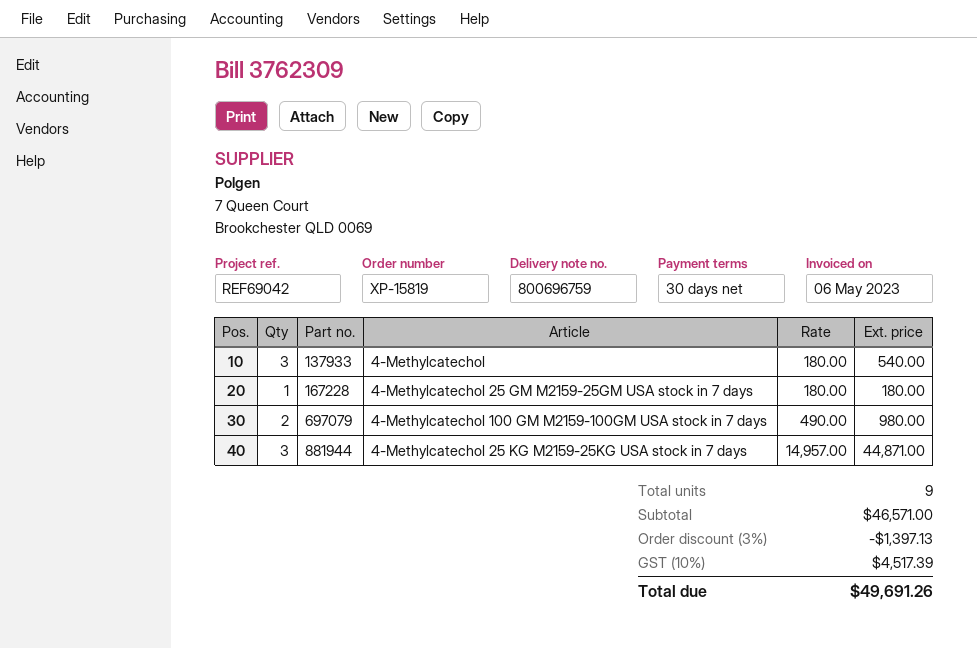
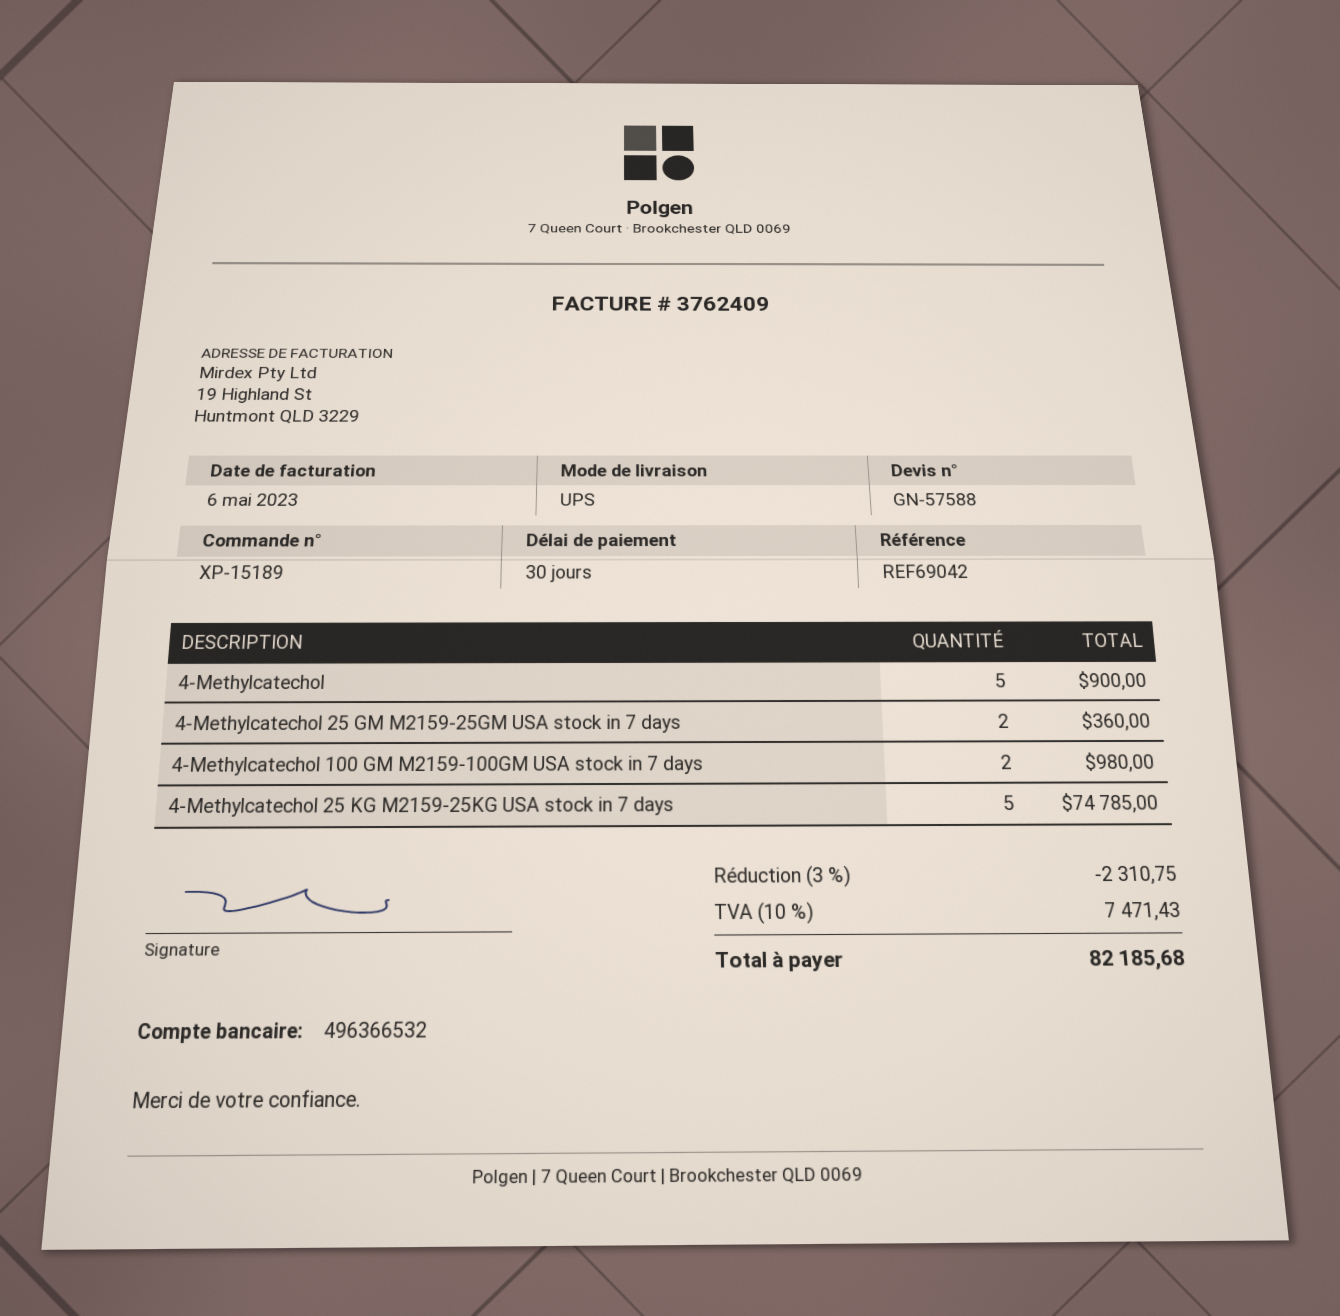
order number: XP-15819 -> XP-15189
invoice number: 3762309 -> 3762409
4-Methylcatechol: 3 for 540.00 -> 5 for 900.00
4-Methylcatechol 25 GM M2159-25GM USA stock in 7 days: 1 for 180.00 -> 2 for 360.00
4-Methylcatechol 25 KG M2159-25KG USA stock in 7 days: 3 for 44871.00 -> 5 for 74785.00
discount: 3% = 1397.13 -> 3% = 2310.75
tax: 10% = 4517.39 -> 10% = 7471.43
total: 49691.26 -> 82185.68

